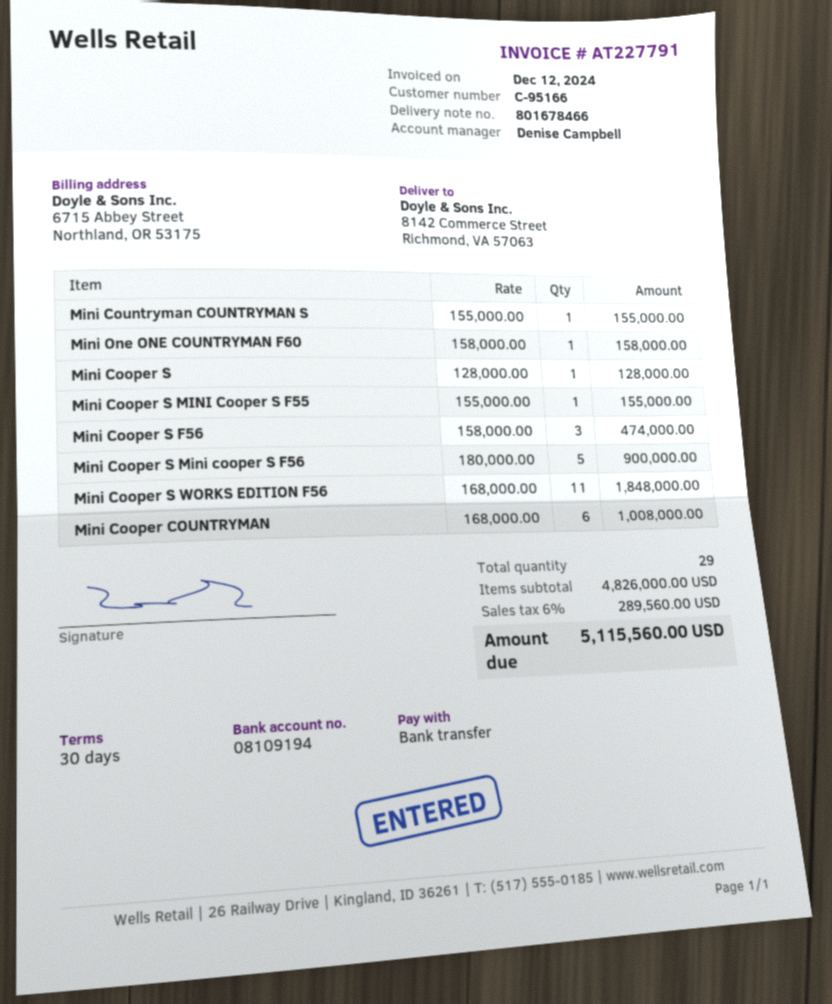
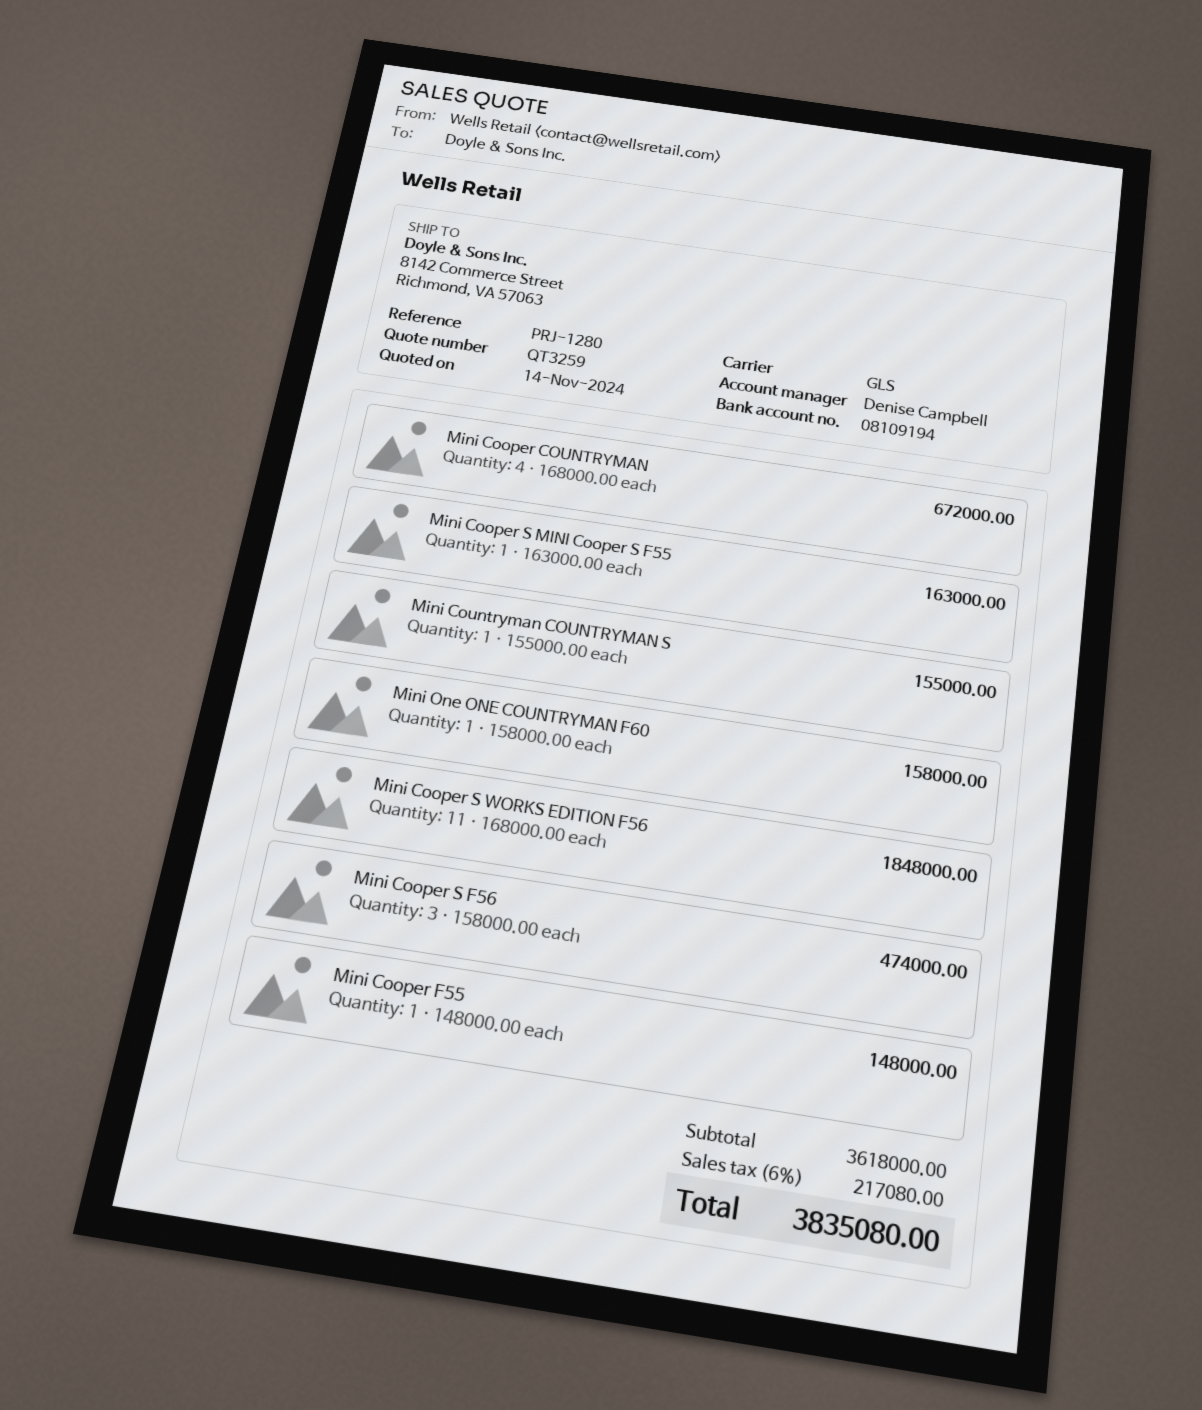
Mini Cooper S: 1 x 128000.00 = 128000.00 -> none
Mini Cooper S MINI Cooper S F55: 1 x 155000.00 = 155000.00 -> 1 x 163000.00 = 163000.00
Mini Cooper S Mini cooper S F56: 5 x 180000.00 = 900000.00 -> none
Mini Cooper COUNTRYMAN: 6 x 168000.00 = 1008000.00 -> 4 x 168000.00 = 672000.00
Mini Cooper F55: none -> 1 x 148000.00 = 148000.00
subtotal: 4826000.00 -> 3618000.00
tax: 6% = 289560.00 -> 6% = 217080.00
total: 5115560.00 -> 3835080.00

